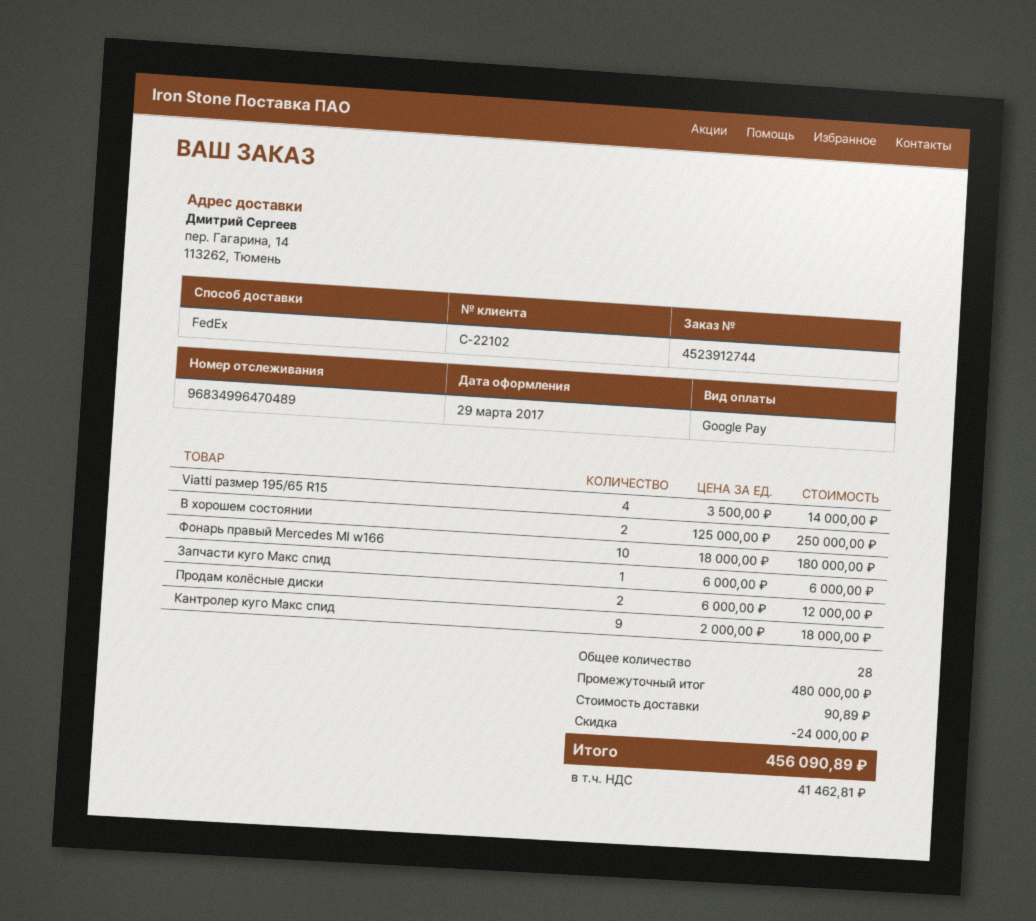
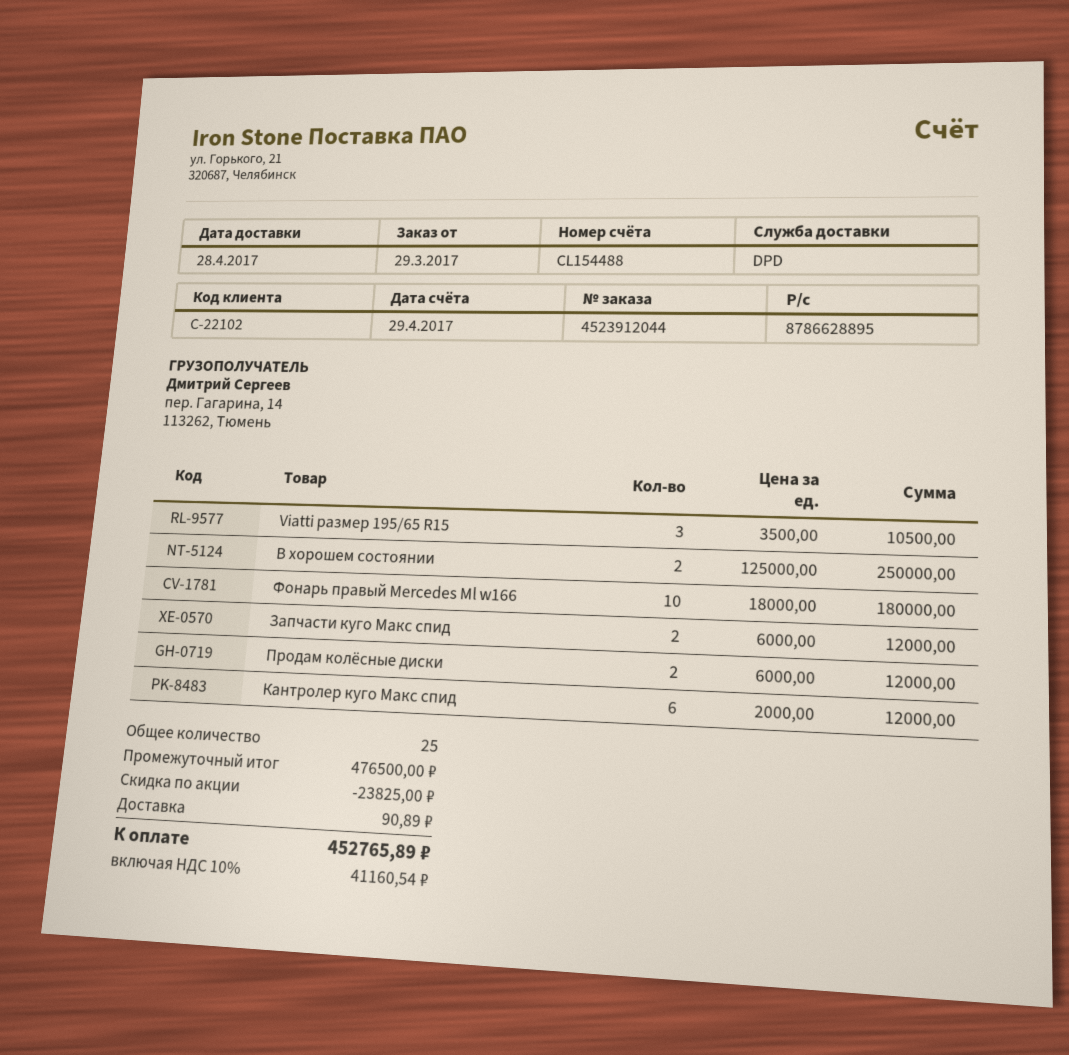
order number: 4523912744 -> 4523912044
shipping method: FedEx -> DPD
Viatti размер 195/65 R15: 4 x 3500.00 = 14000.00 -> 3 x 3500.00 = 10500.00
Запчасти куго Макс спид: 1 x 6000.00 = 6000.00 -> 2 x 6000.00 = 12000.00
Кантролер куго Макс спид: 9 x 2000.00 = 18000.00 -> 6 x 2000.00 = 12000.00
total quantity: 28 -> 25
subtotal: 480000.00 -> 476500.00
discount: 24000.00 -> 23825.00
tax: 41462.81 -> 41160.54
total: 456090.89 -> 452765.89

